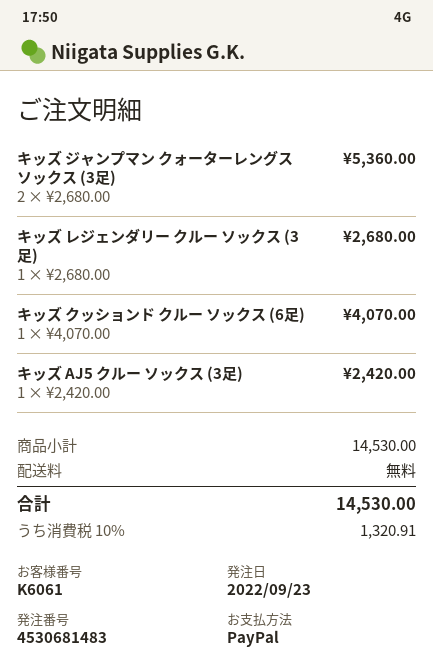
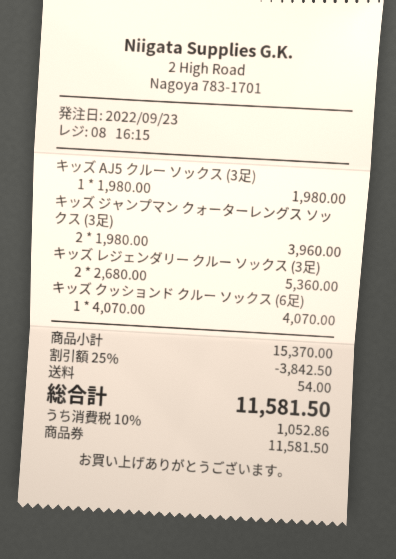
payment method: PayPal -> gift card
キッズ ジャンプマン クォーターレングス ソックス (3足): 2 x 2680.00 = 5360.00 -> 2 x 1980.00 = 3960.00
キッズ レジェンダリー クルー ソックス (3足): 1 x 2680.00 = 2680.00 -> 2 x 2680.00 = 5360.00
キッズ AJ5 クルー ソックス (3足): 1 x 2420.00 = 2420.00 -> 1 x 1980.00 = 1980.00
subtotal: 14530.00 -> 15370.00
discount: none -> 25% = 3842.50
shipping: 0.00 -> 54.00
tax: 10% = 1320.91 -> 10% = 1052.86
total: 14530.00 -> 11581.50

